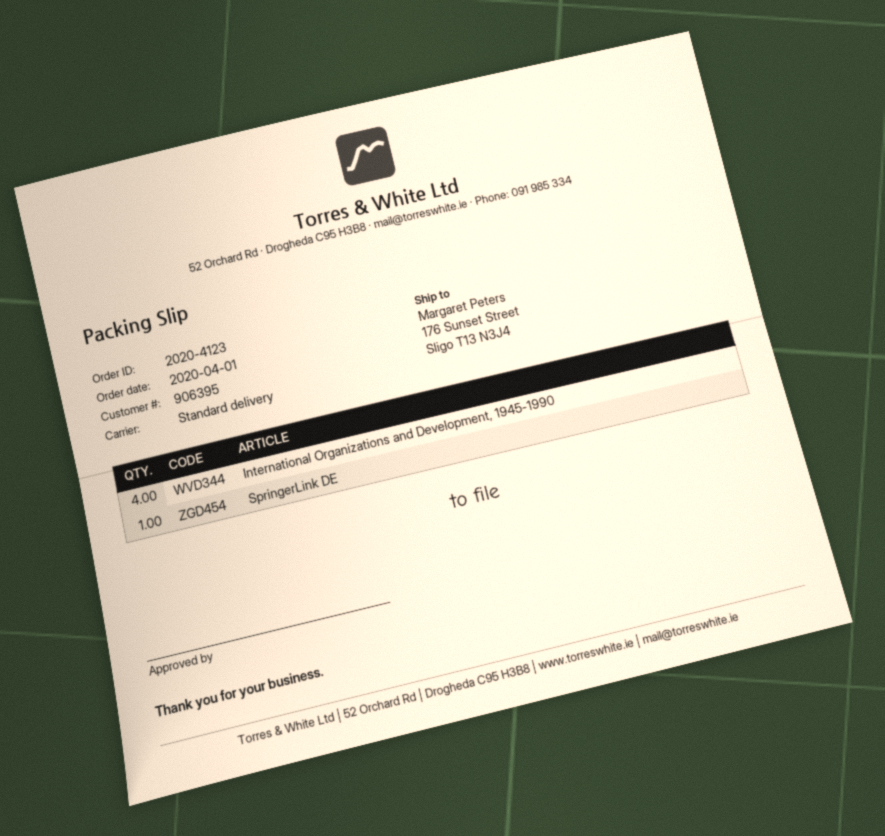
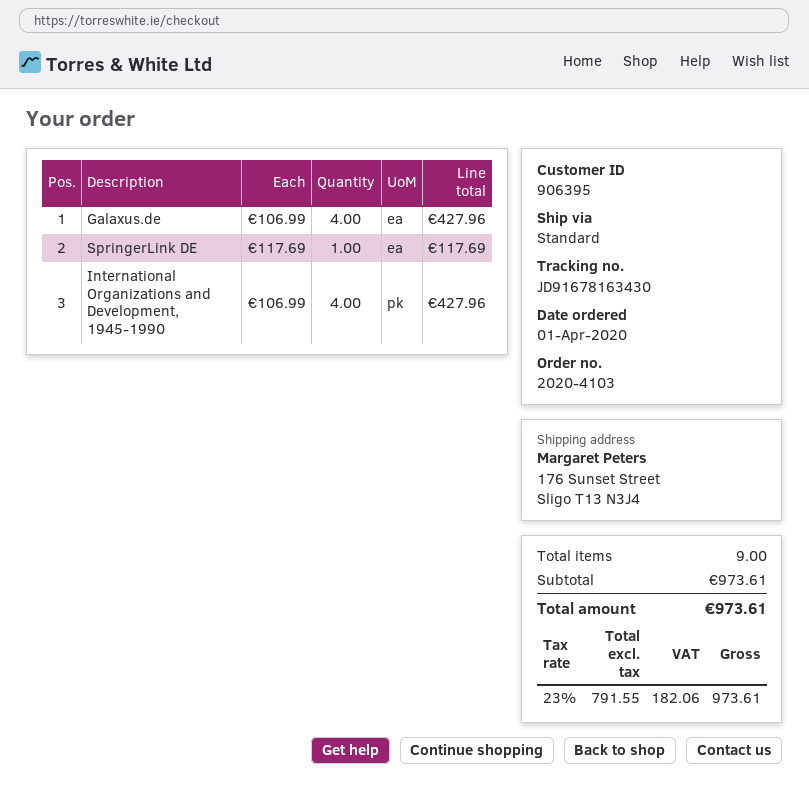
order number: 2020-4123 -> 2020-4103
Galaxus.de: none -> 4

